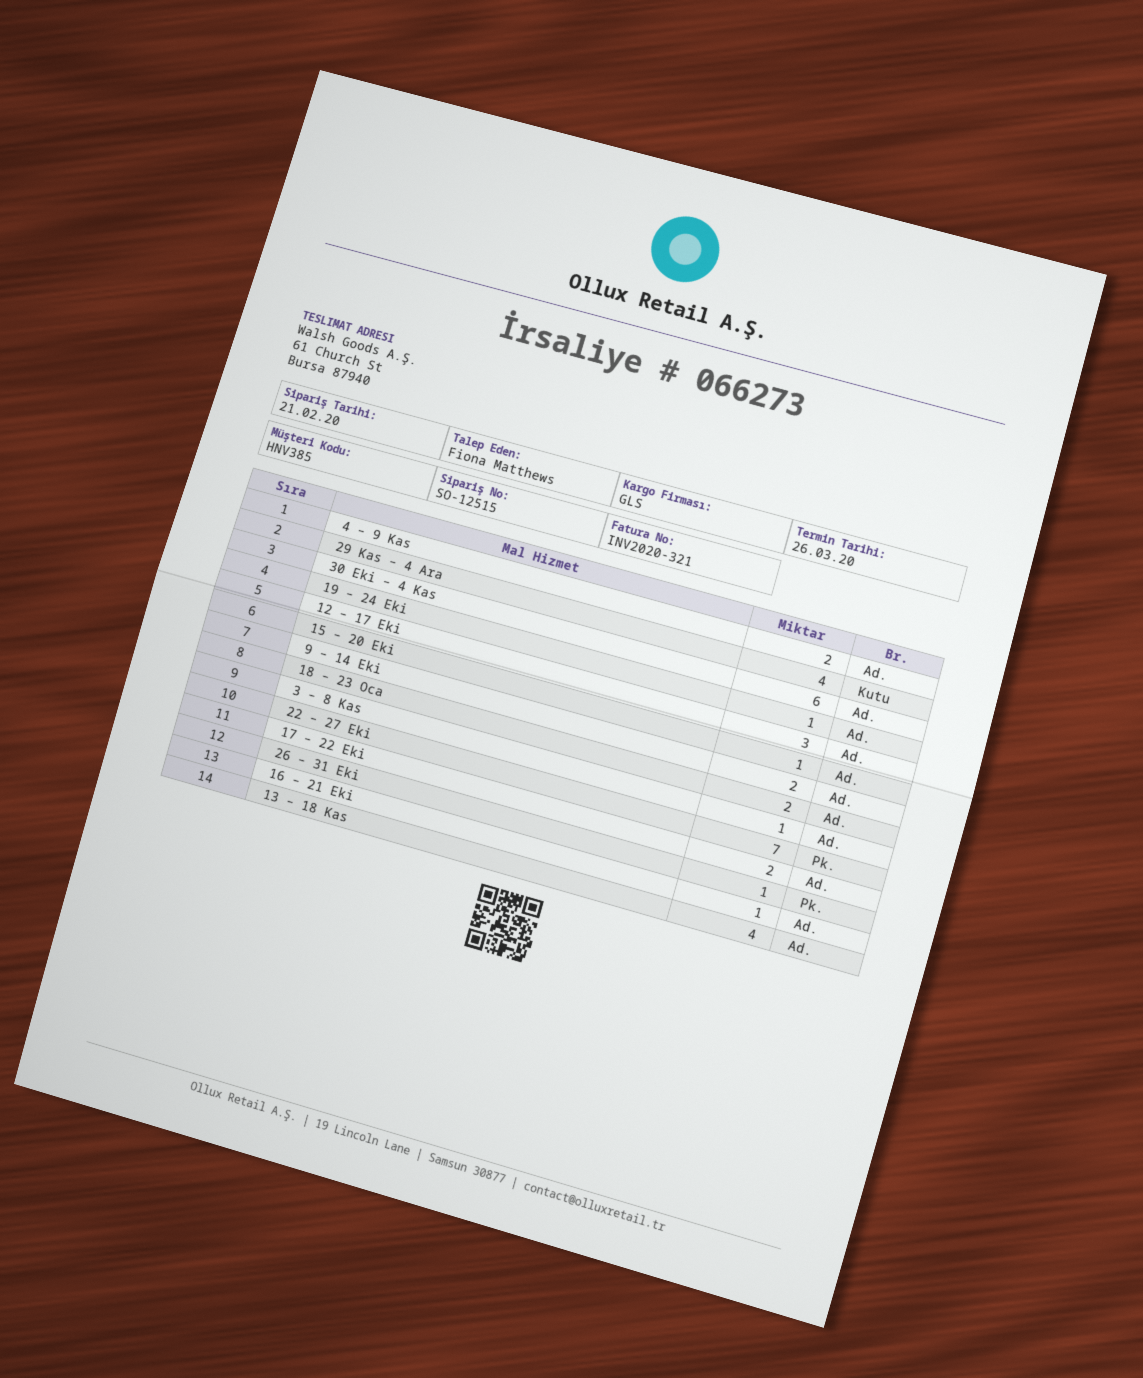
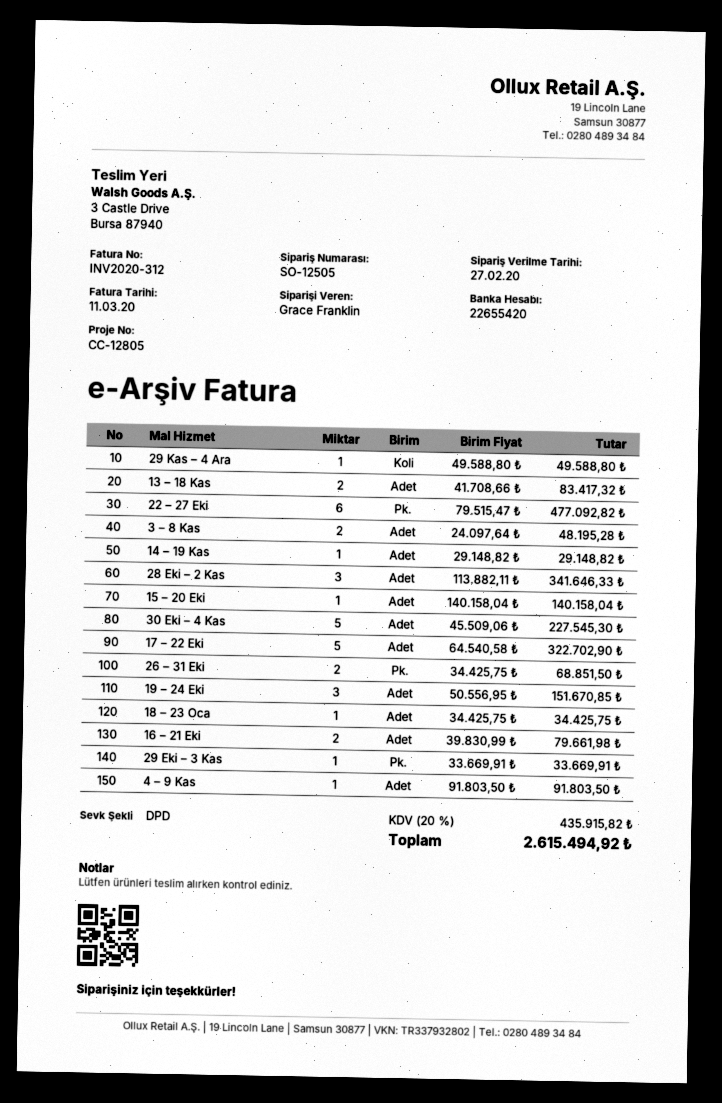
order number: SO-12515 -> SO-12505
order date: 2020-02-21 -> 2020-02-27
invoice number: INV2020-321 -> INV2020-312
ordered by: Fiona Matthews -> Grace Franklin
shipping method: GLS -> DPD
ship to: 61 Church St, Bursa 87940 -> 3 Castle Drive, Bursa 87940
4 – 9 Kas: 2 -> 1
29 Kas – 4 Ara: 4 -> 1
30 Eki – 4 Kas: 6 -> 5
19 – 24 Eki: 1 -> 3
12 – 17 Eki: 3 -> none
9 – 14 Eki: 2 -> none
18 – 23 Oca: 2 -> 1
3 – 8 Kas: 1 -> 2
22 – 27 Eki: 7 -> 6
17 – 22 Eki: 2 -> 5
26 – 31 Eki: 1 -> 2
16 – 21 Eki: 1 -> 2
13 – 18 Kas: 4 -> 2
14 – 19 Kas: none -> 1
28 Eki – 2 Kas: none -> 3
29 Eki – 3 Kas: none -> 1

